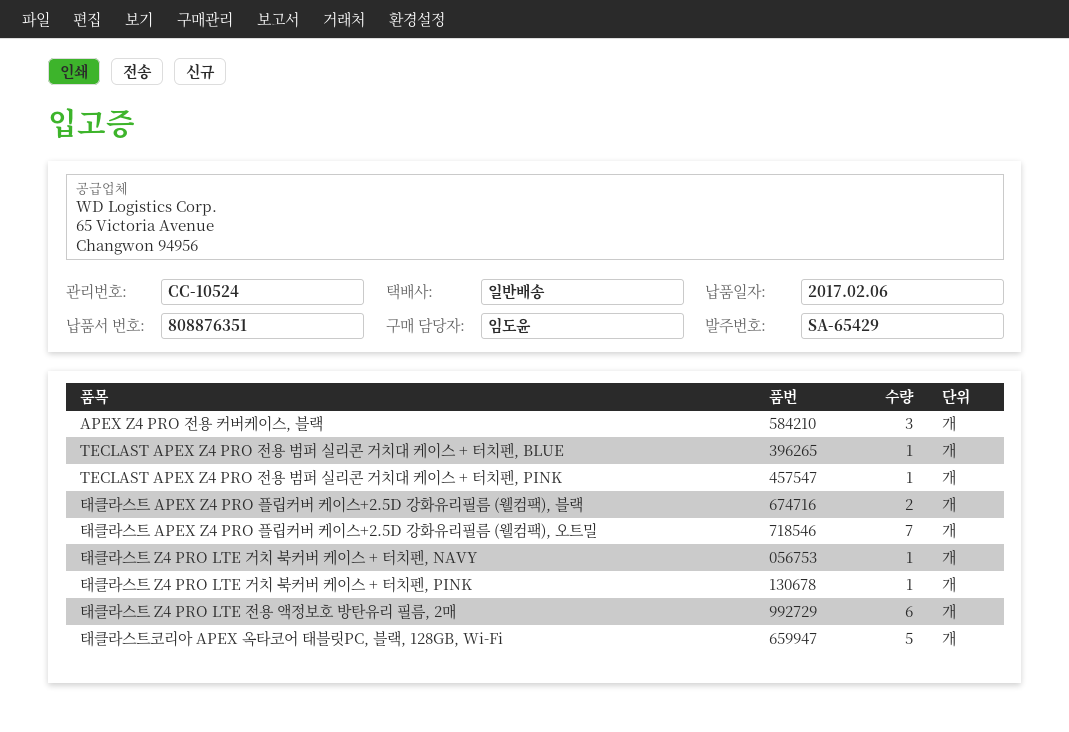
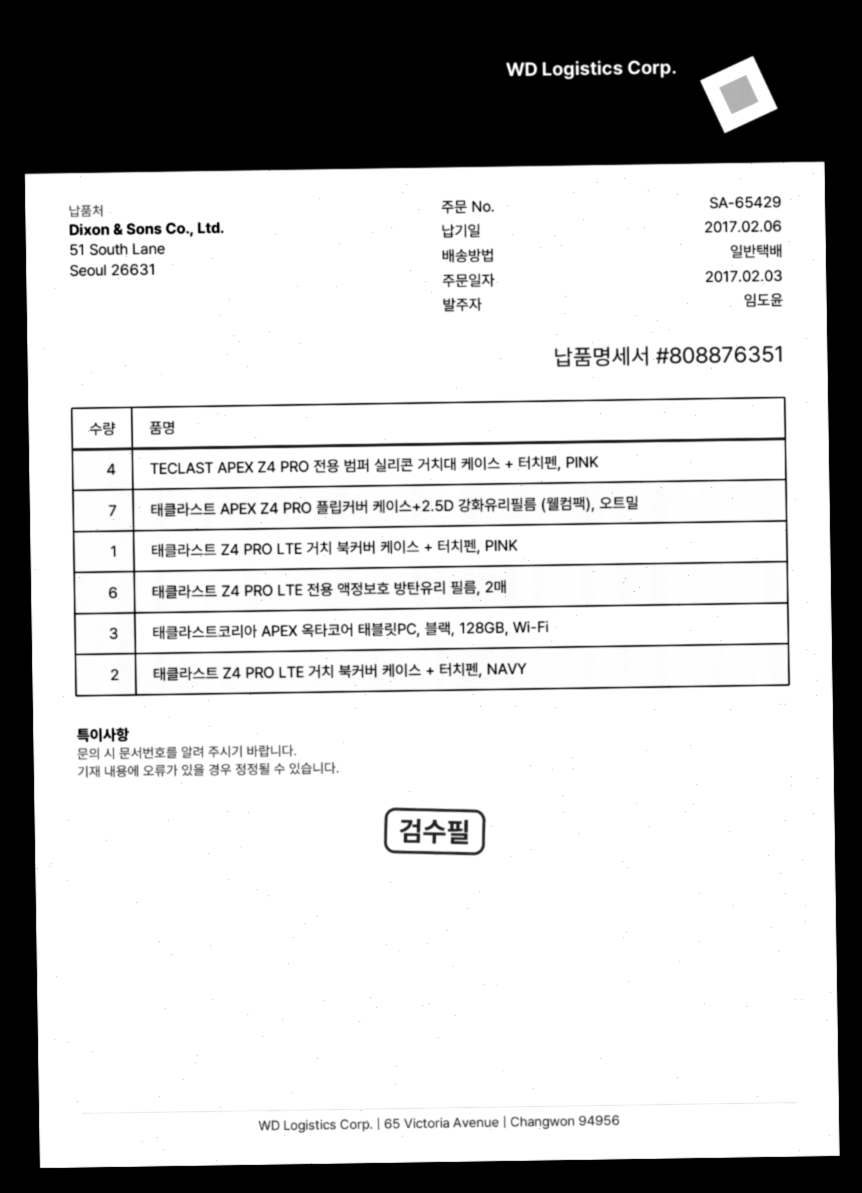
APEX Z4 PRO 전용 커버케이스, 블랙: 3 -> none
TECLAST APEX Z4 PRO 전용 범퍼 실리콘 거치대 케이스 + 터치펜, BLUE: 1 -> none
TECLAST APEX Z4 PRO 전용 범퍼 실리콘 거치대 케이스 + 터치펜, PINK: 1 -> 4
태클라스트 APEX Z4 PRO 플립커버 케이스+2.5D 강화유리필름 (웰컴팩), 블랙: 2 -> none
태클라스트 Z4 PRO LTE 거치 북커버 케이스 + 터치펜, NAVY: 1 -> 2
태클라스트코리아 APEX 옥타코어 태블릿PC, 블랙, 128GB, Wi-Fi: 5 -> 3

